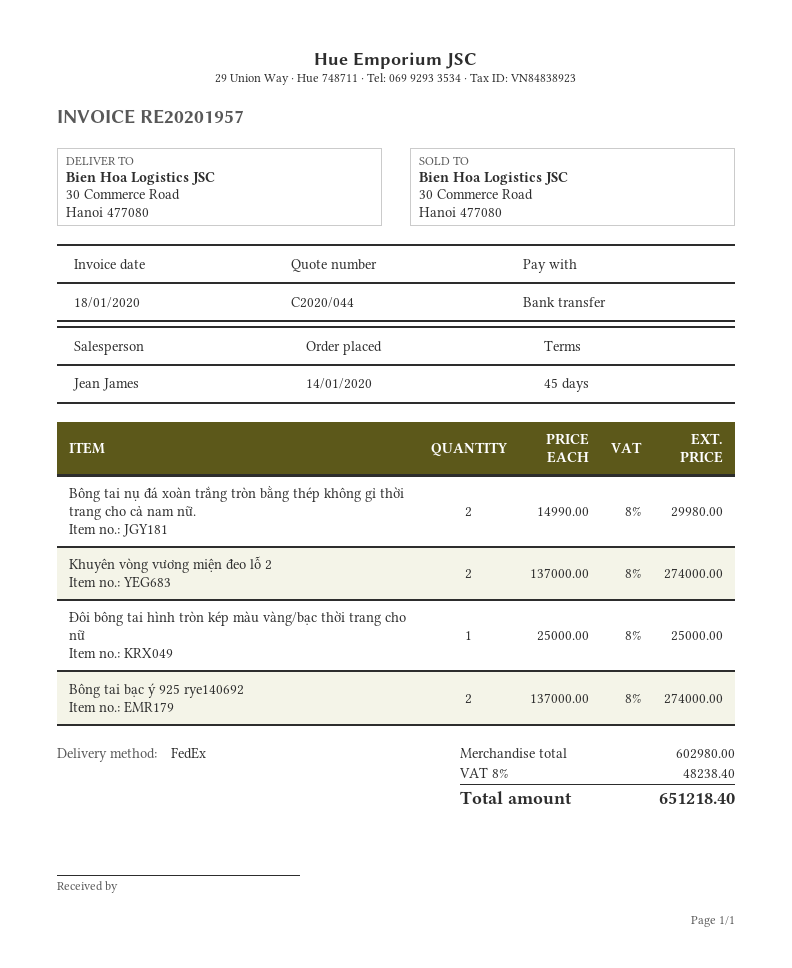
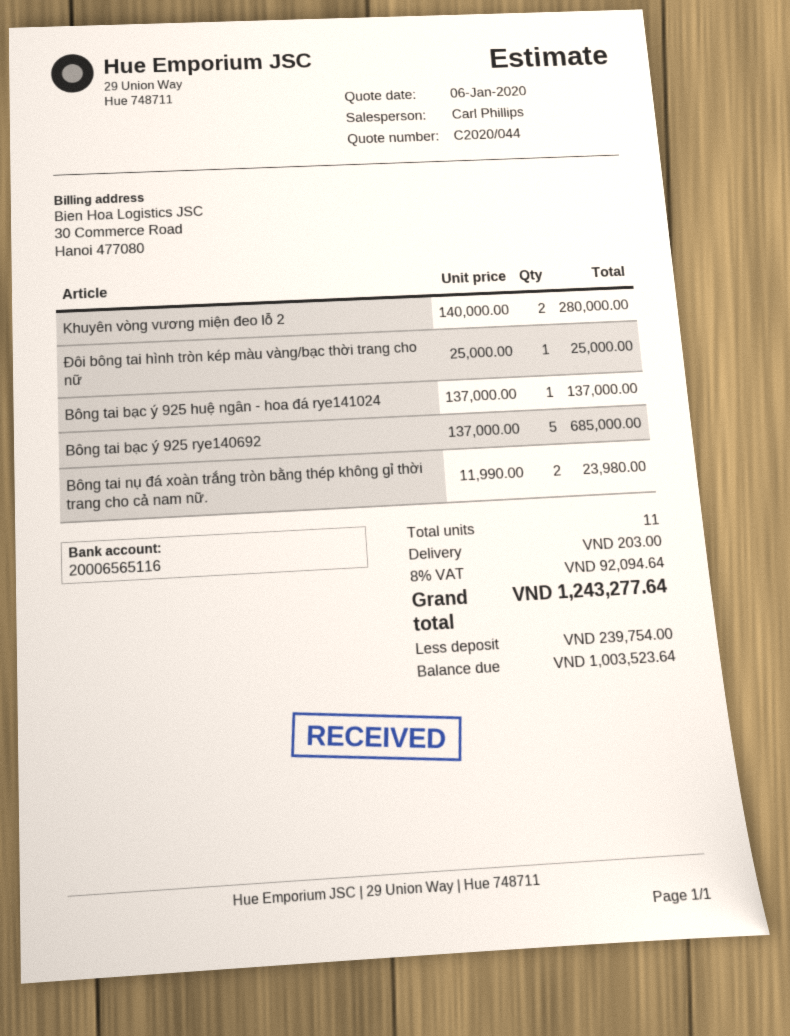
sales rep: Jean James -> Carl Phillips
Bông tai nụ đá xoàn trắng tròn bằng thép không gỉ thời trang cho cả nam nữ.: 2 x 14990.00 = 29980.00 -> 2 x 11990.00 = 23980.00
Khuyên vòng vương miện đeo lỗ 2: 2 x 137000.00 = 274000.00 -> 2 x 140000.00 = 280000.00
Bông tai bạc ý 925 rye140692: 2 x 137000.00 = 274000.00 -> 5 x 137000.00 = 685000.00
Bông tai bạc ý 925 huệ ngân - hoa đá rye141024: none -> 1 x 137000.00 = 137000.00
shipping: none -> 203.00
tax: 8% = 48238.40 -> 8% = 92094.64
total: 651218.40 -> 1243277.64

